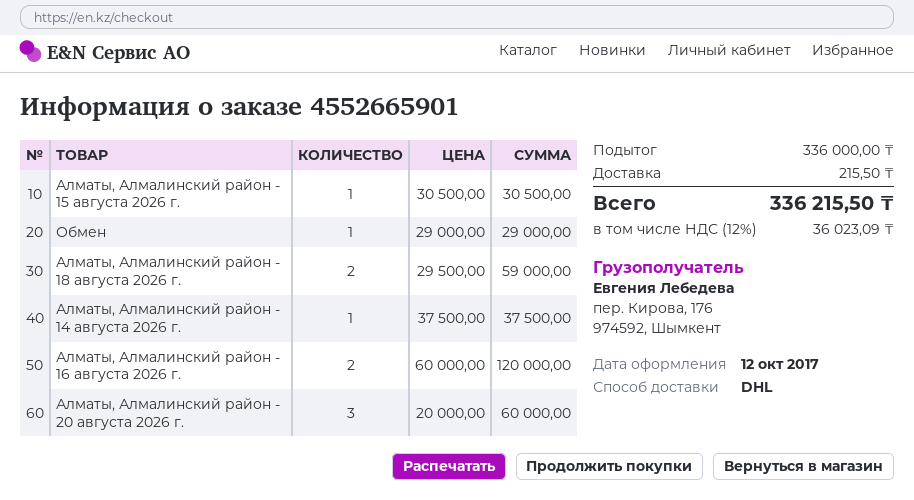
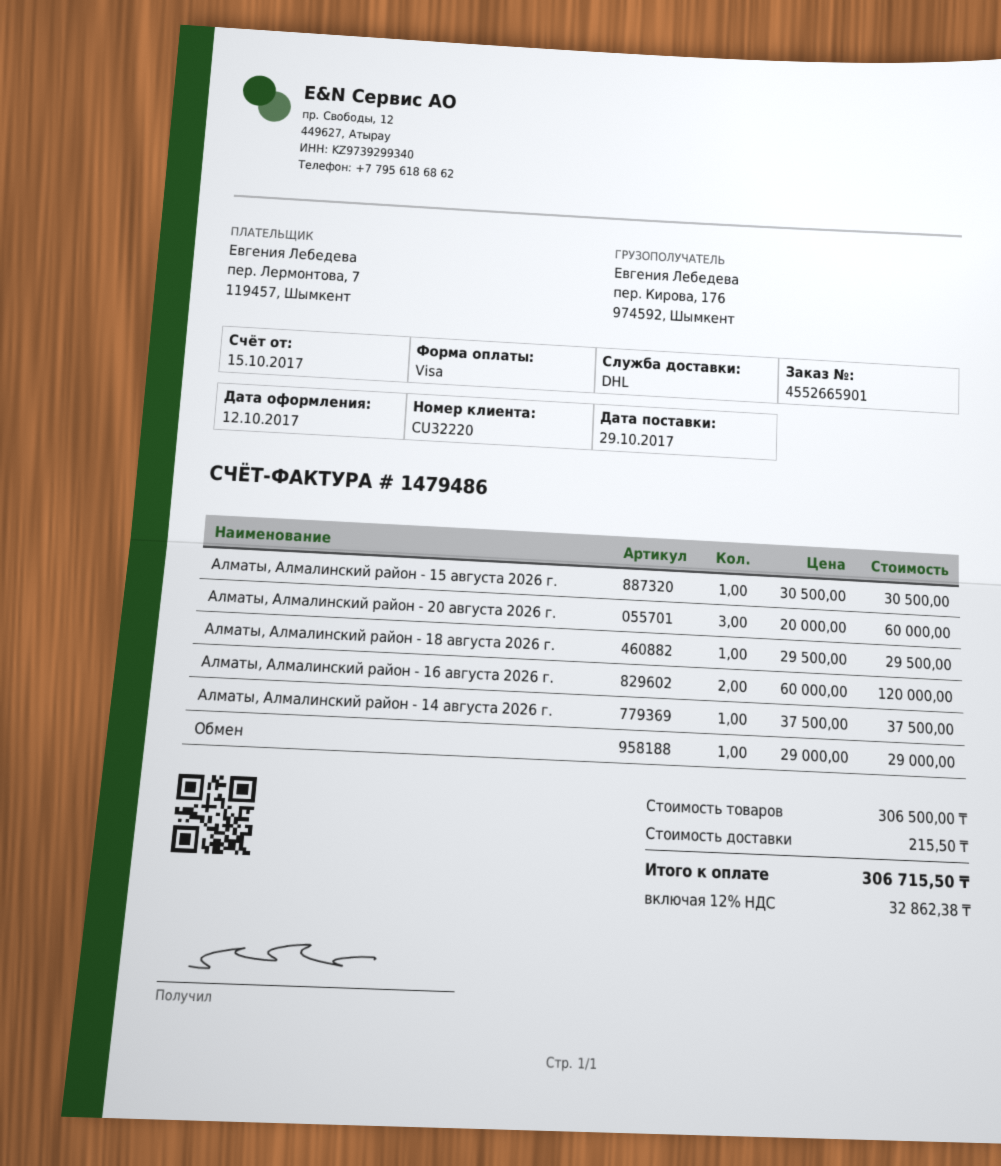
Алматы, Алмалинский район - 18 августа 2026 г.: 2 x 29500.00 = 59000.00 -> 1 x 29500.00 = 29500.00
subtotal: 336000.00 -> 306500.00
tax: 12% = 36023.09 -> 12% = 32862.38
total: 336215.50 -> 306715.50

